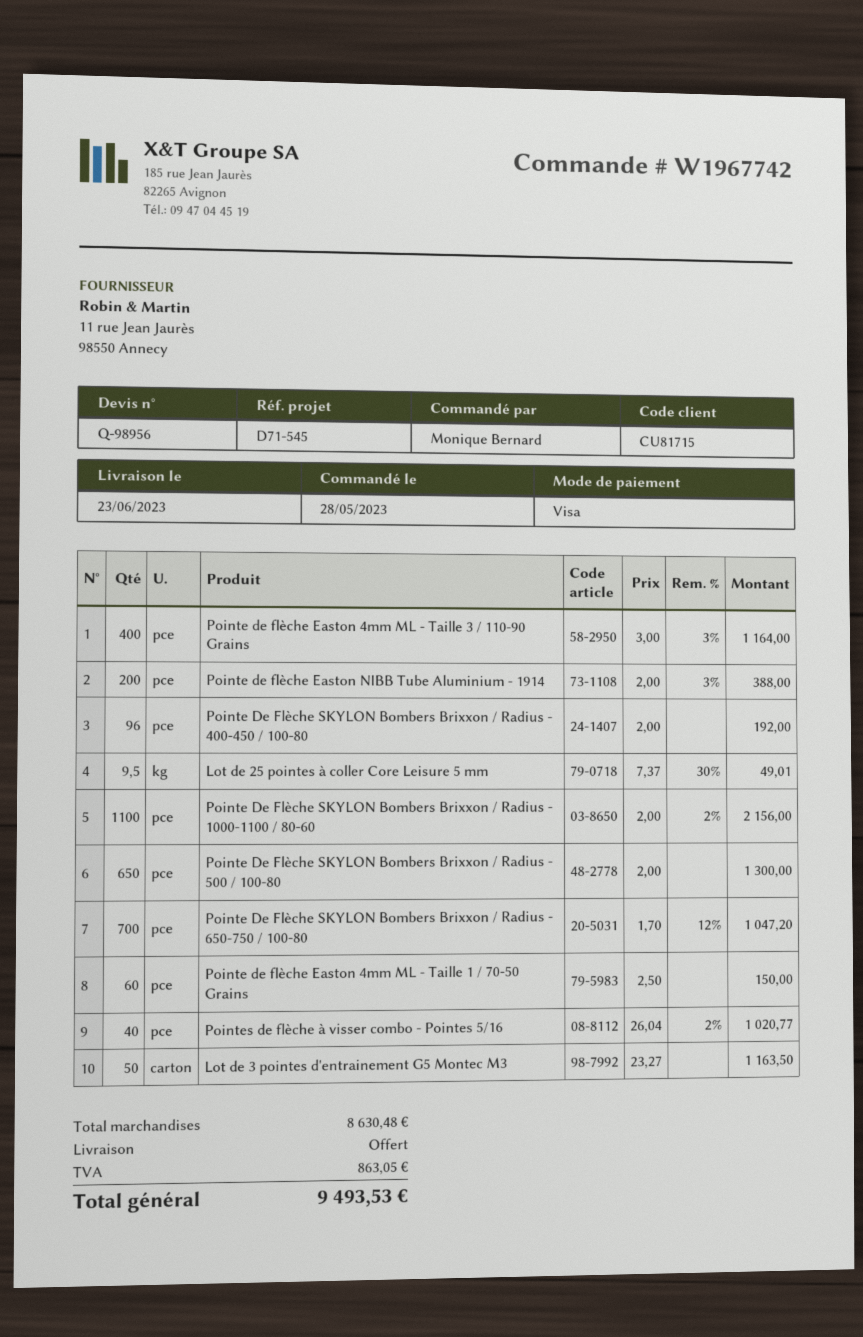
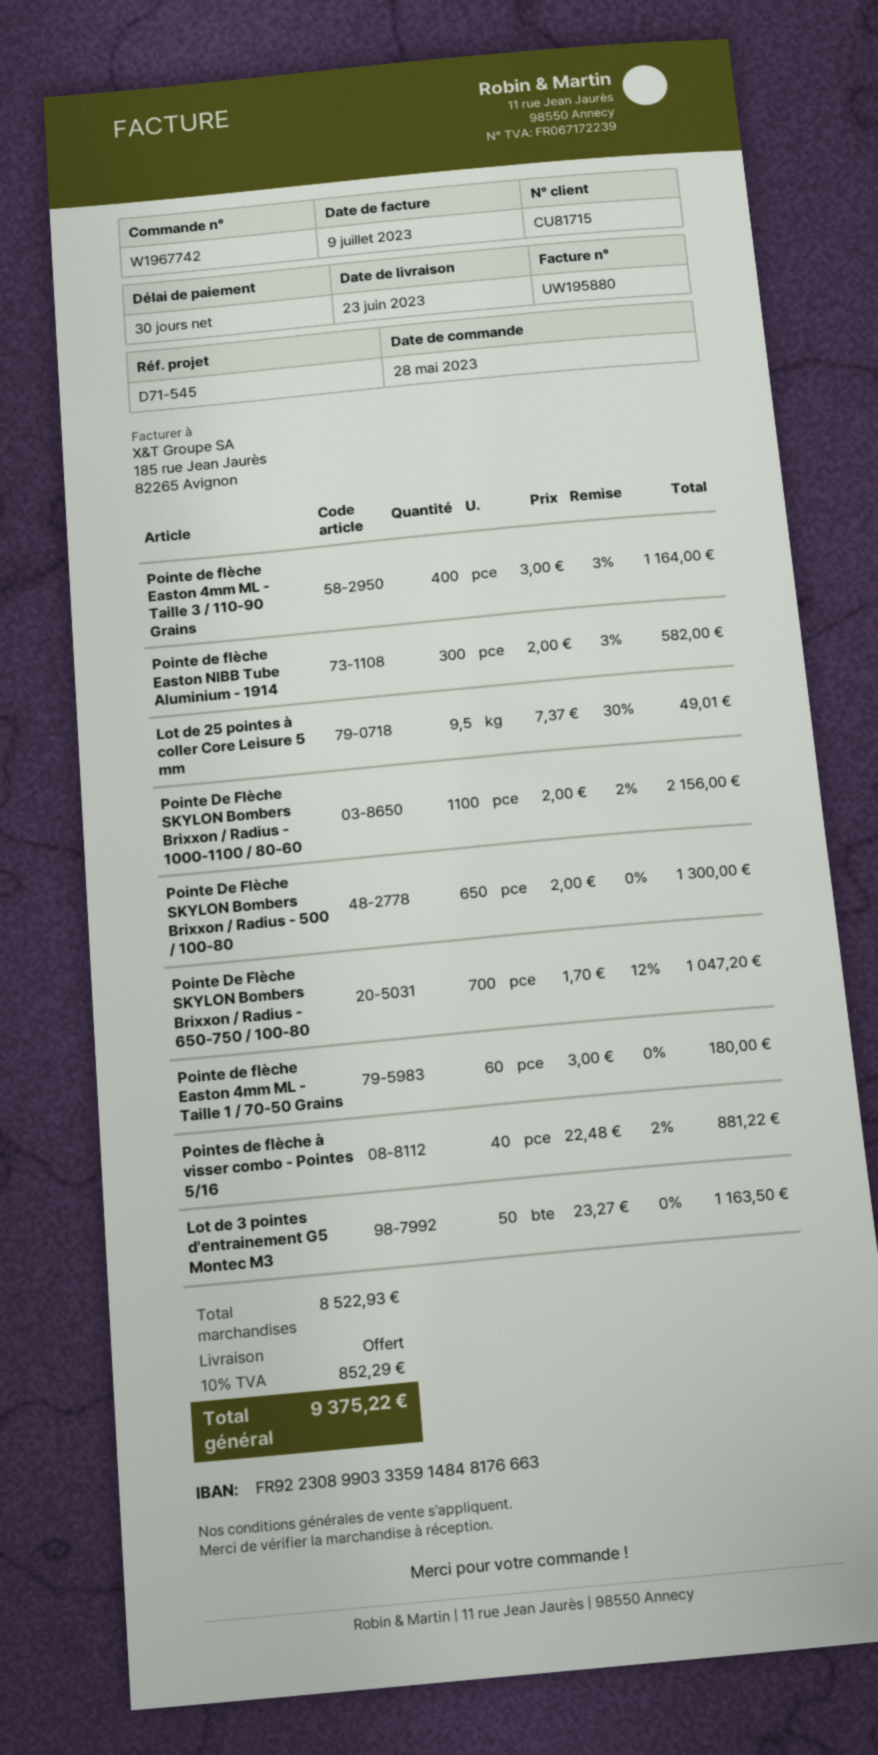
Pointe de flèche Easton NIBB Tube Aluminium - 1914: 200 x 2.00 - 3% = 388.00 -> 300 x 2.00 - 3% = 582.00
Pointe De Flèche SKYLON Bombers Brixxon / Radius - 400-450 / 100-80: 96 x 2.00 = 192.00 -> none
Pointe de flèche Easton 4mm ML - Taille 1 / 70-50 Grains: 60 x 2.50 = 150.00 -> 60 x 3.00 = 180.00
Pointes de flèche à visser combo - Pointes 5/16: 40 x 26.04 - 2% = 1020.77 -> 40 x 22.48 - 2% = 881.22
subtotal: 8630.48 -> 8522.93
tax: 863.05 -> 852.29
total: 9493.53 -> 9375.22

